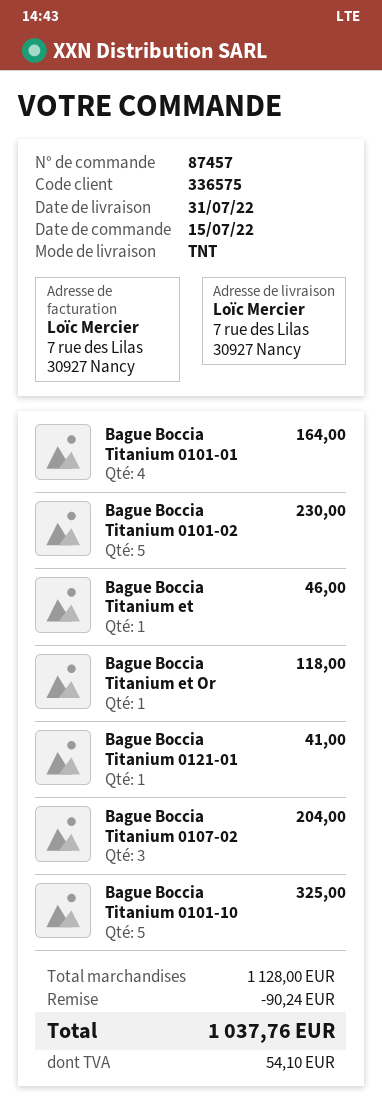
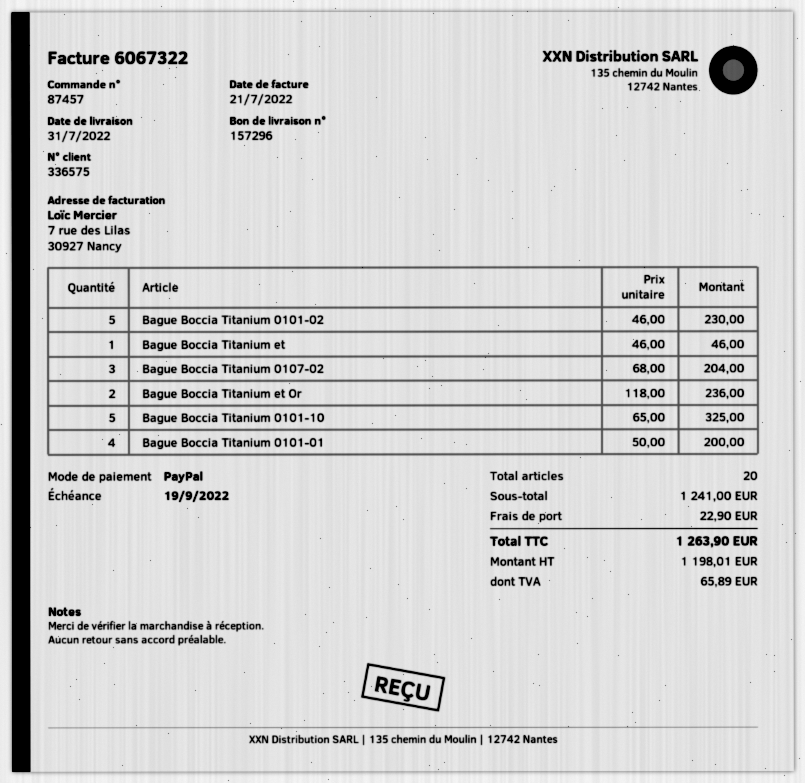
Bague Boccia Titanium 0101-01: 4 for 164.00 -> 4 for 200.00
Bague Boccia Titanium et Or: 1 for 118.00 -> 2 for 236.00
Bague Boccia Titanium 0121-01: 1 for 41.00 -> none
subtotal: 1128.00 -> 1241.00
discount: 90.24 -> none
shipping: none -> 22.90
tax: 54.10 -> 65.89
total: 1037.76 -> 1263.90

